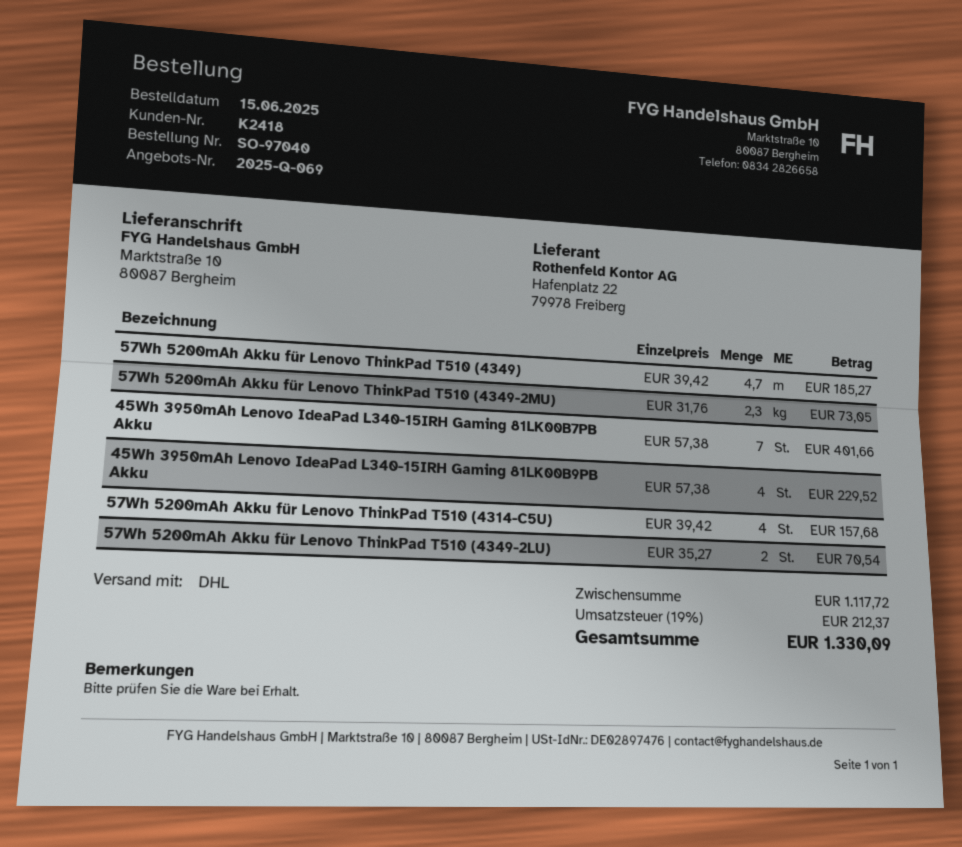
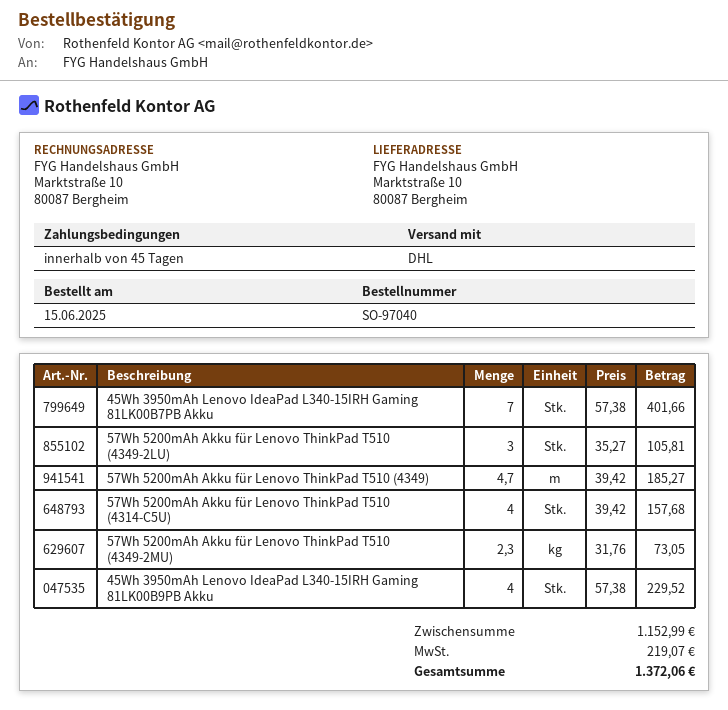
57Wh 5200mAh Akku für Lenovo ThinkPad T510 (4349-2LU): 2 x 35.27 = 70.54 -> 3 x 35.27 = 105.81
subtotal: 1117.72 -> 1152.99
tax: 212.37 -> 219.07
total: 1330.09 -> 1372.06

